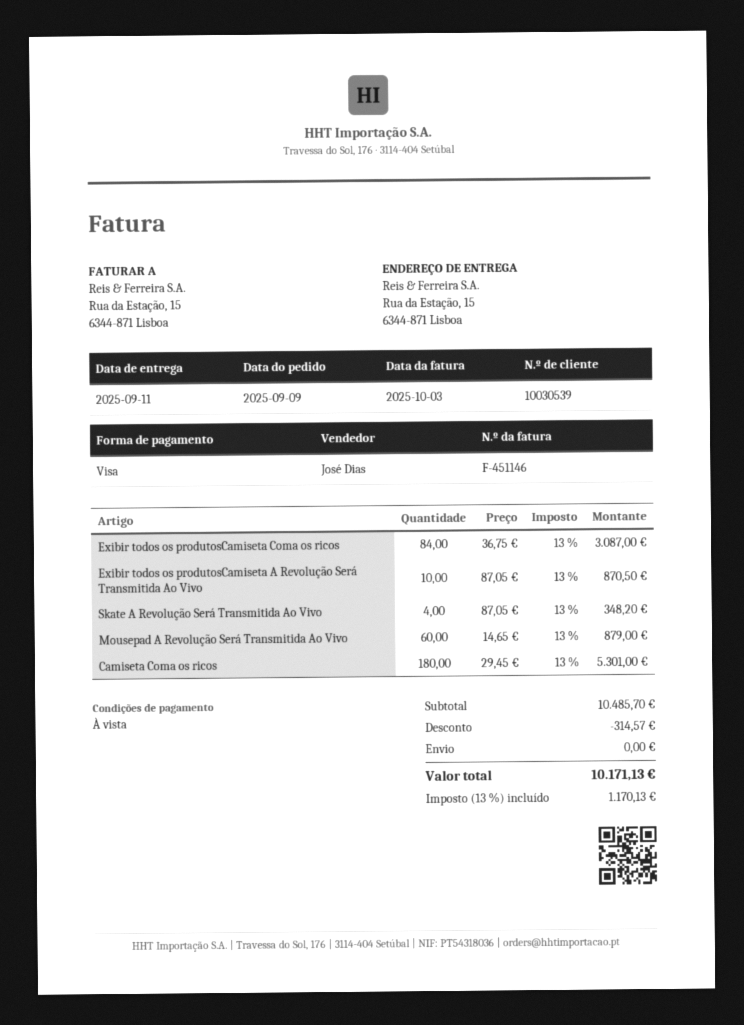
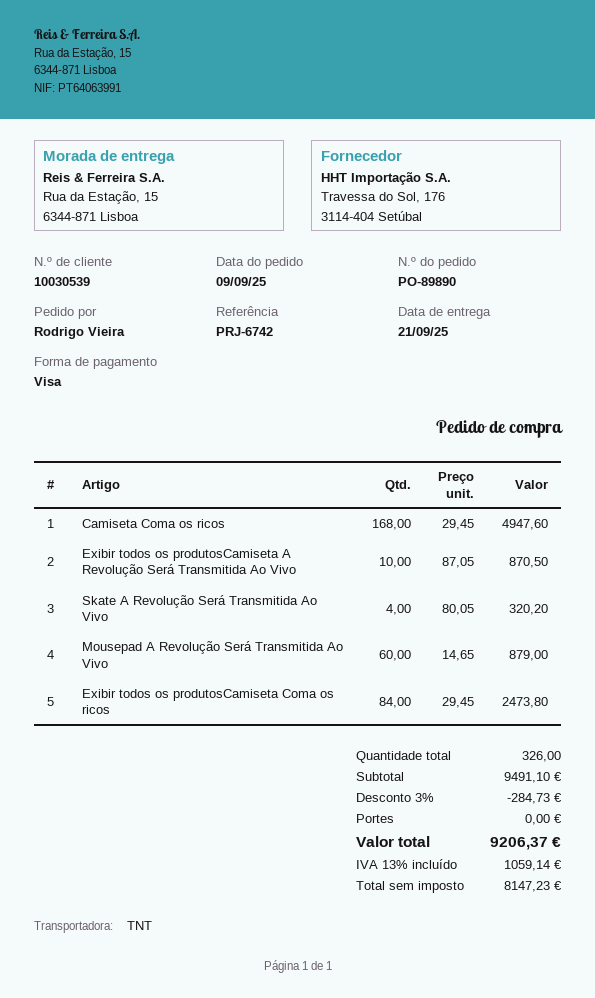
delivery date: 2025-09-11 -> 2025-09-21
Exibir todos os produtosCamiseta Coma os ricos: 84 x 36.75 = 3087.00 -> 84 x 29.45 = 2473.80
Skate A Revolução Será Transmitida Ao Vivo: 4 x 87.05 = 348.20 -> 4 x 80.05 = 320.20
Camiseta Coma os ricos: 180 x 29.45 = 5301.00 -> 168 x 29.45 = 4947.60
subtotal: 10485.70 -> 9491.10
discount: 314.57 -> 284.73
tax: 13% = 1170.13 -> 13% = 1059.14
total: 10171.13 -> 9206.37

